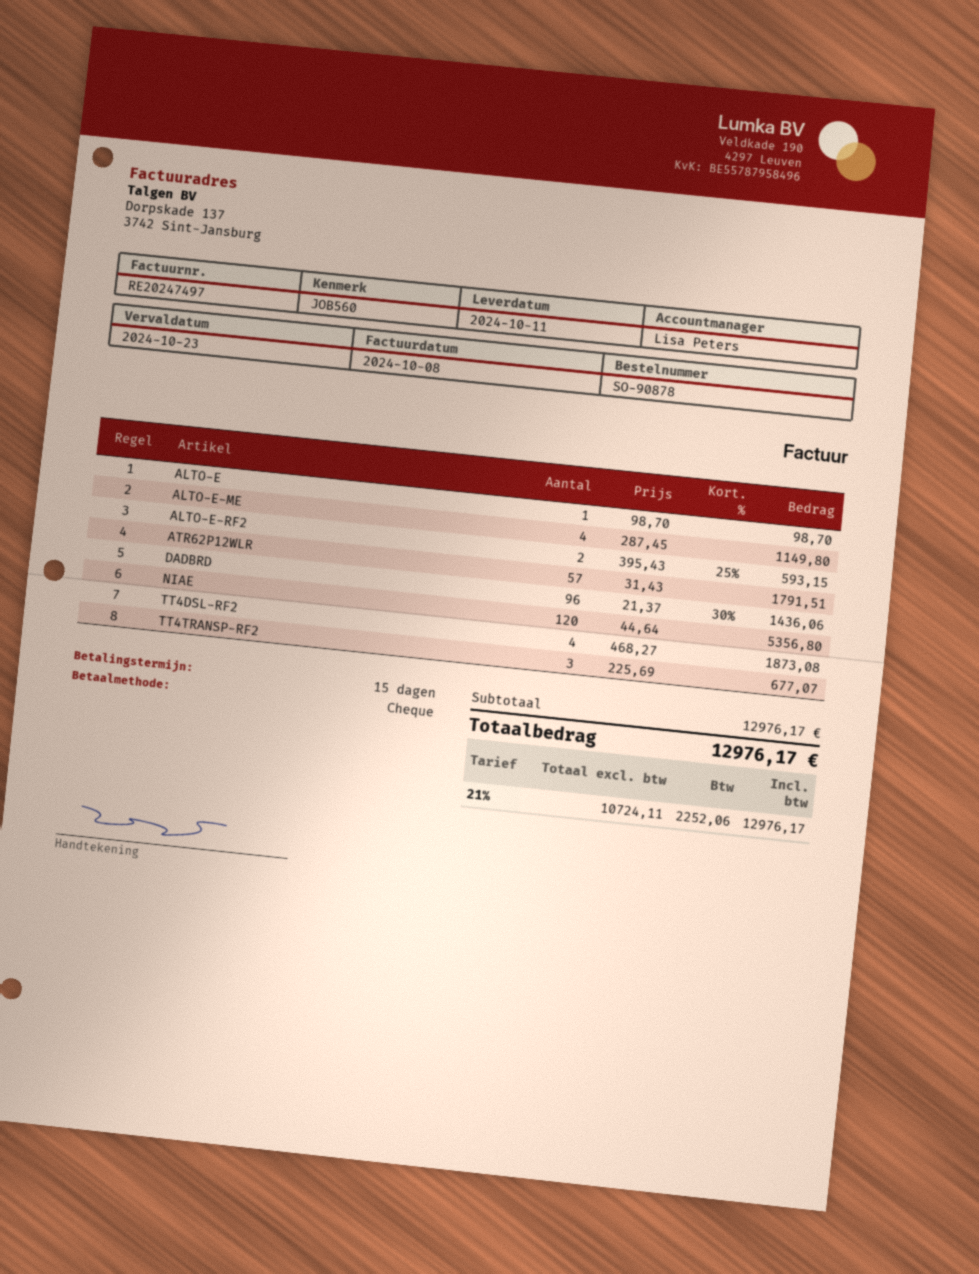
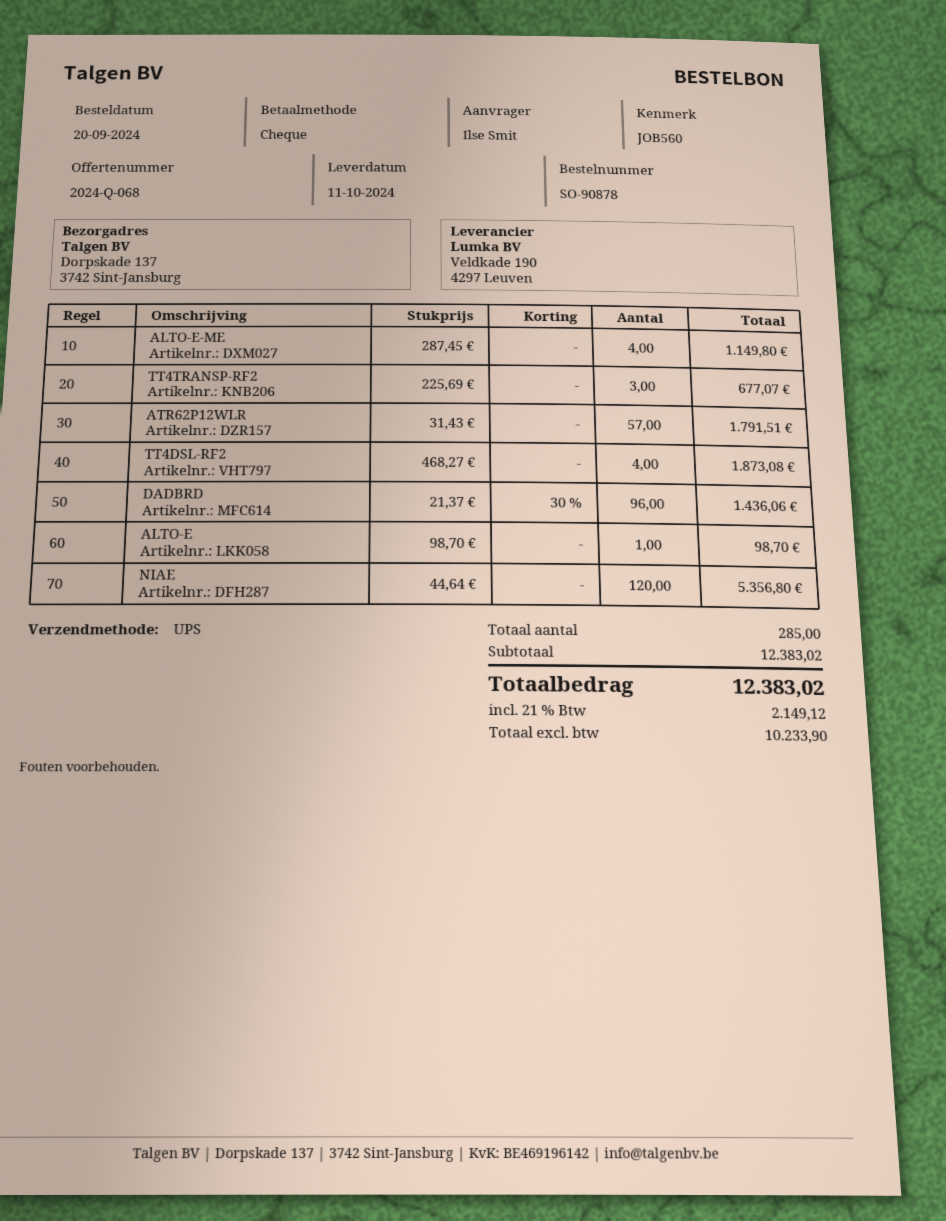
ALTO-E-RF2: 2 x 395.43 - 25% = 593.15 -> none
subtotal: 12976.17 -> 12383.02
net: 10724.11 -> 10233.90
tax: 21% = 2252.06 -> 21% = 2149.12
total: 12976.17 -> 12383.02

